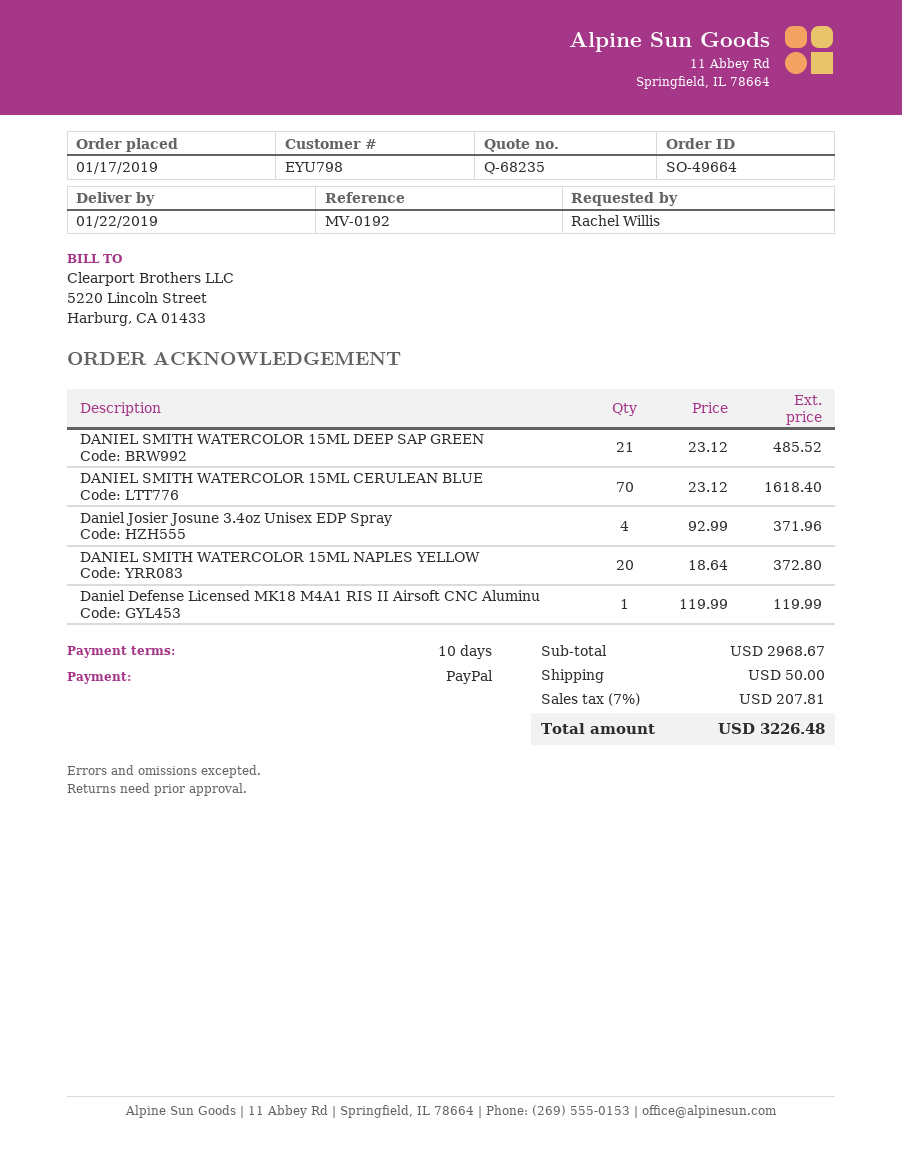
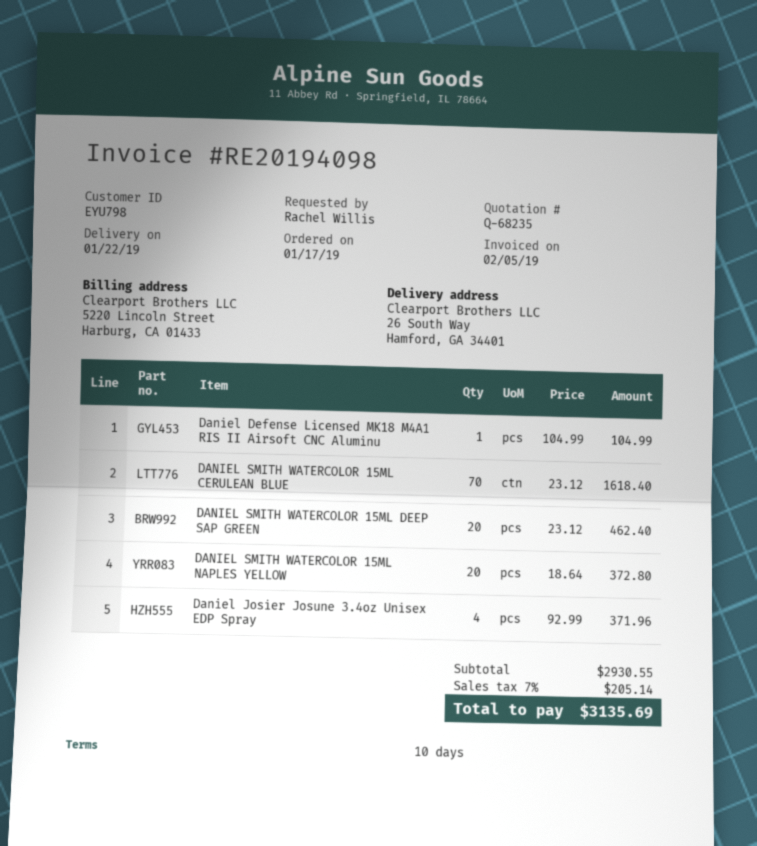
DANIEL SMITH WATERCOLOR 15ML DEEP SAP GREEN: 21 x 23.12 = 485.52 -> 20 x 23.12 = 462.40
Daniel Defense Licensed MK18 M4A1 RIS II Airsoft CNC Aluminu: 1 x 119.99 = 119.99 -> 1 x 104.99 = 104.99
subtotal: 2968.67 -> 2930.55
shipping: 50.00 -> none
tax: 7% = 207.81 -> 7% = 205.14
total: 3226.48 -> 3135.69

